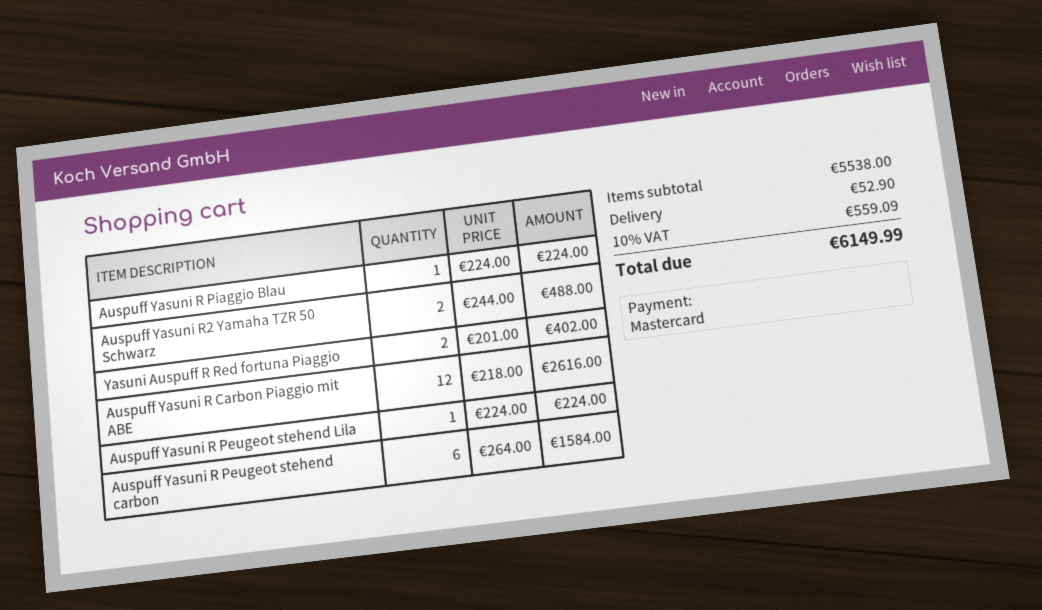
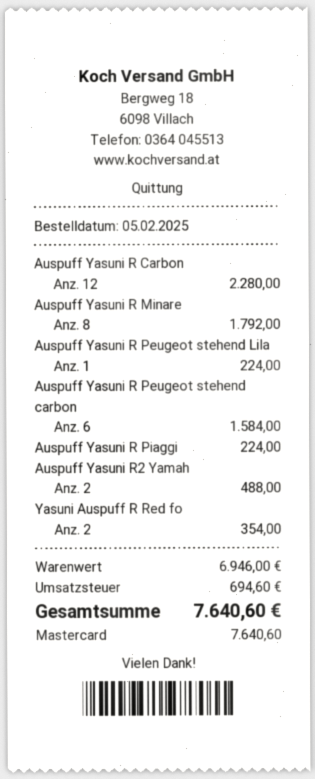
Yasuni Auspuff R Red fortuna Piaggio: 2 for 402.00 -> 2 for 354.00
Auspuff Yasuni R Carbon Piaggio mit ABE: 12 for 2616.00 -> 12 for 2280.00
Auspuff Yasuni R Minare: none -> 8 for 1792.00
subtotal: 5538.00 -> 6946.00
shipping: 52.90 -> none
tax: 559.09 -> 694.60
total: 6149.99 -> 7640.60

